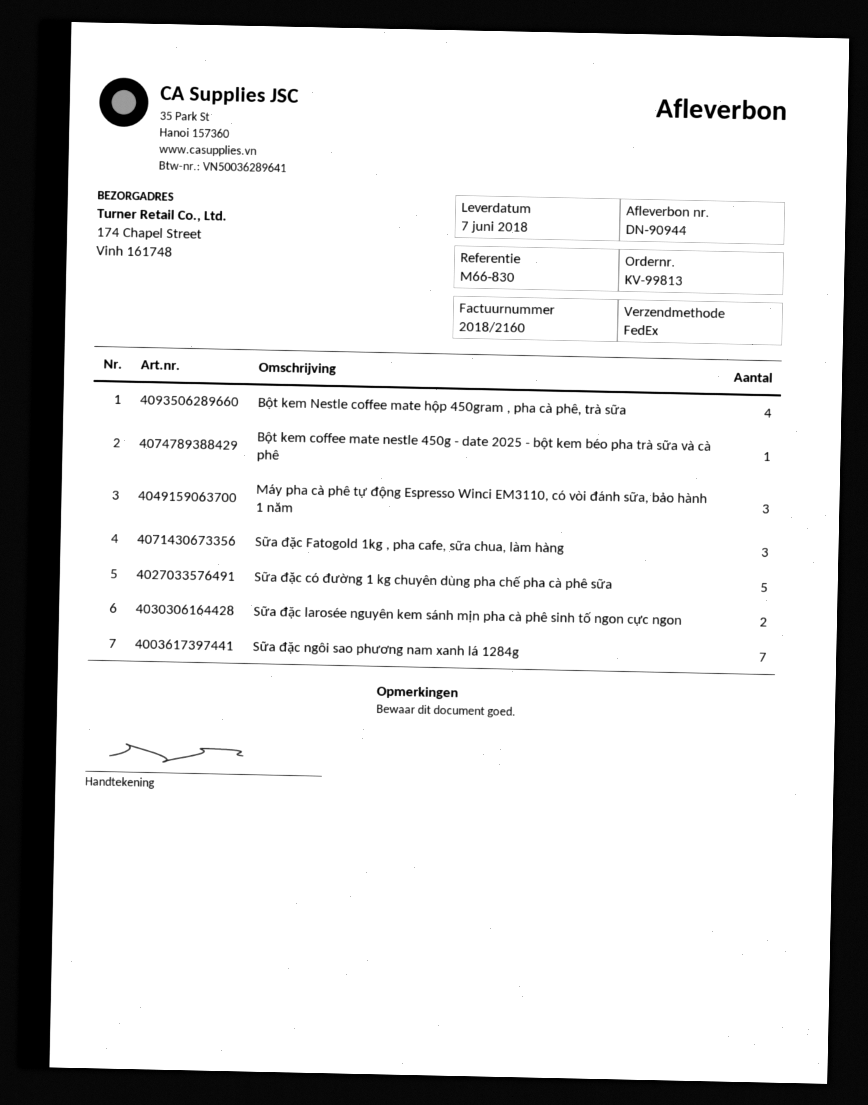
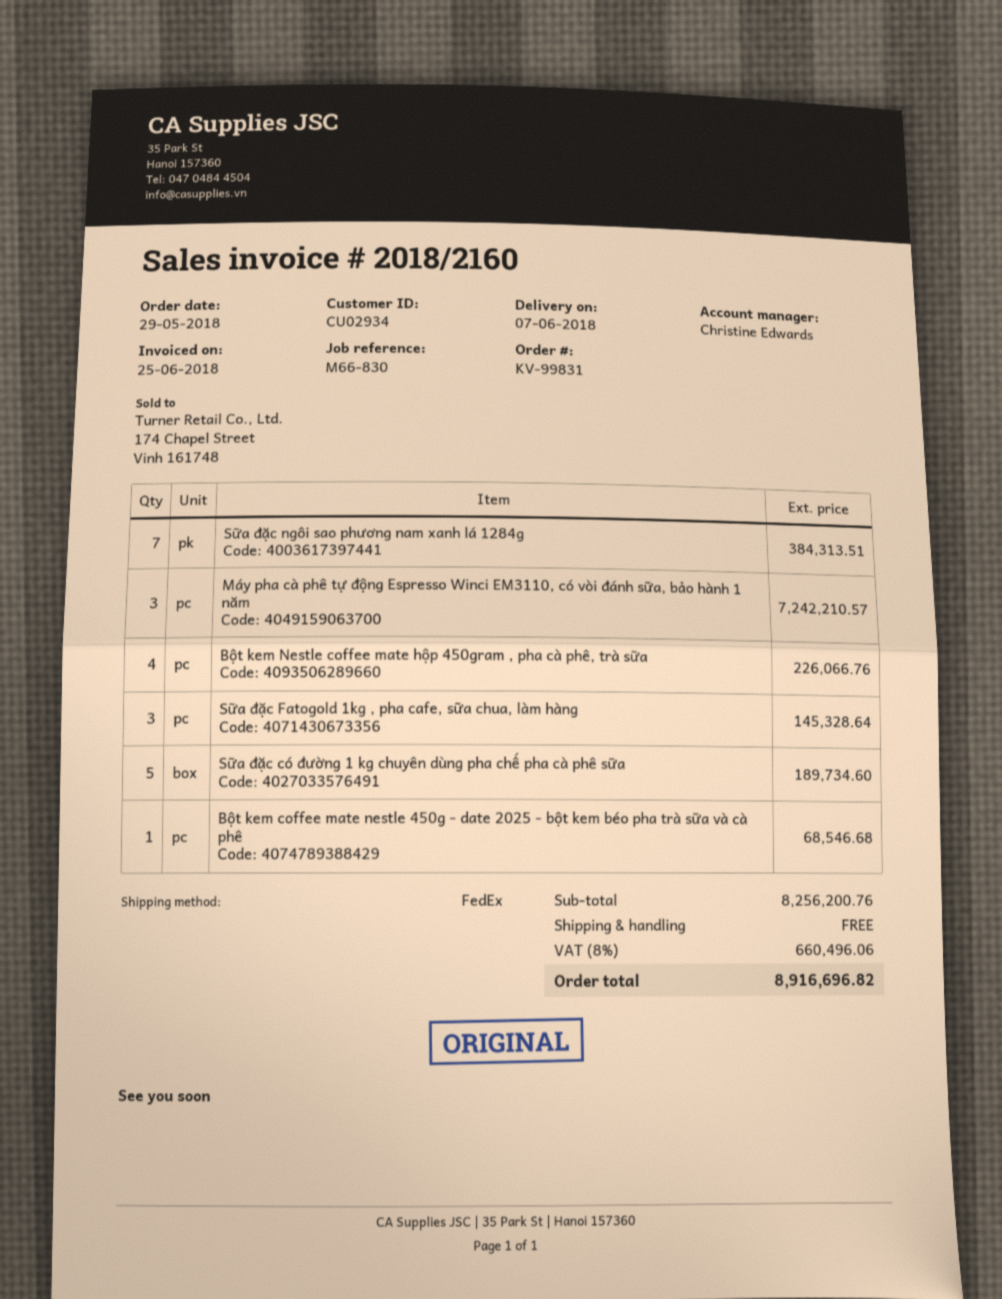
order number: KV-99813 -> KV-99831
Sữa đặc larosée nguyên kem sánh mịn pha cà phê sinh tố ngon cực ngon: 2 -> none

